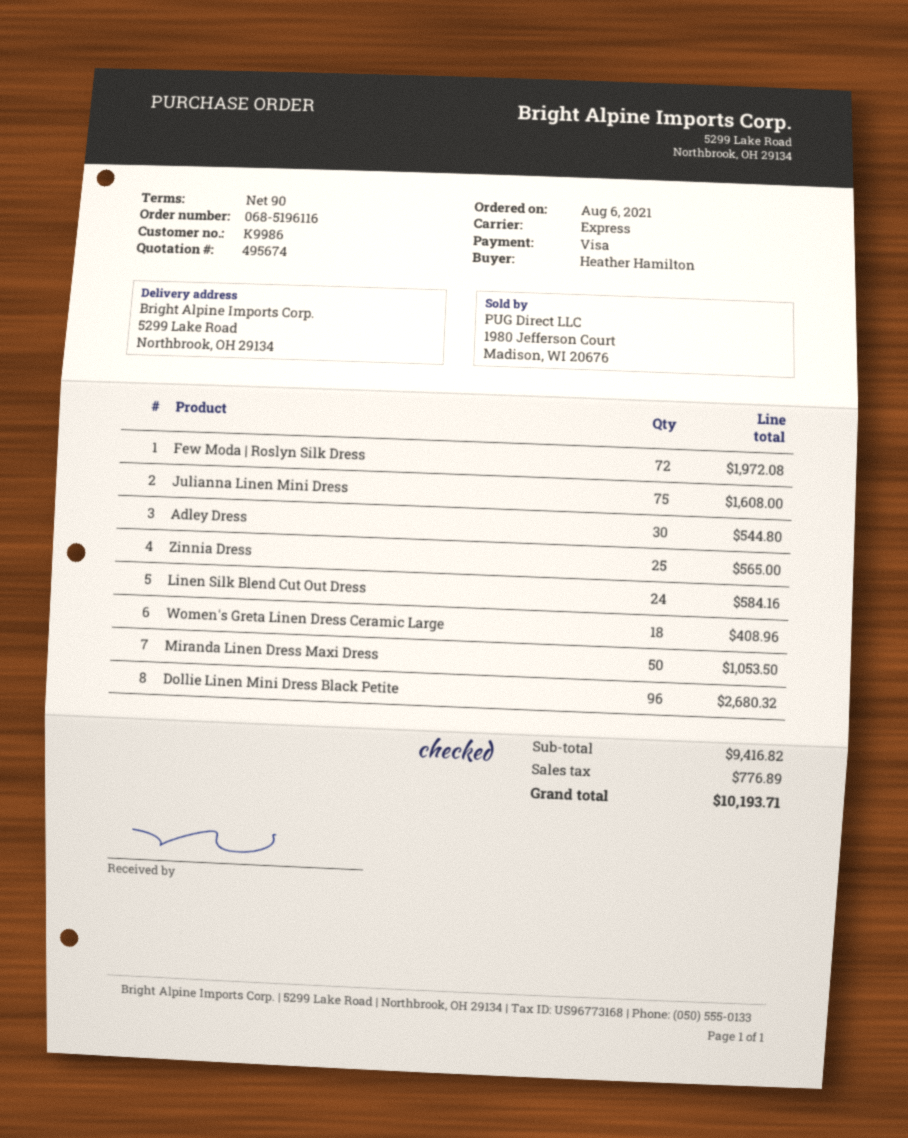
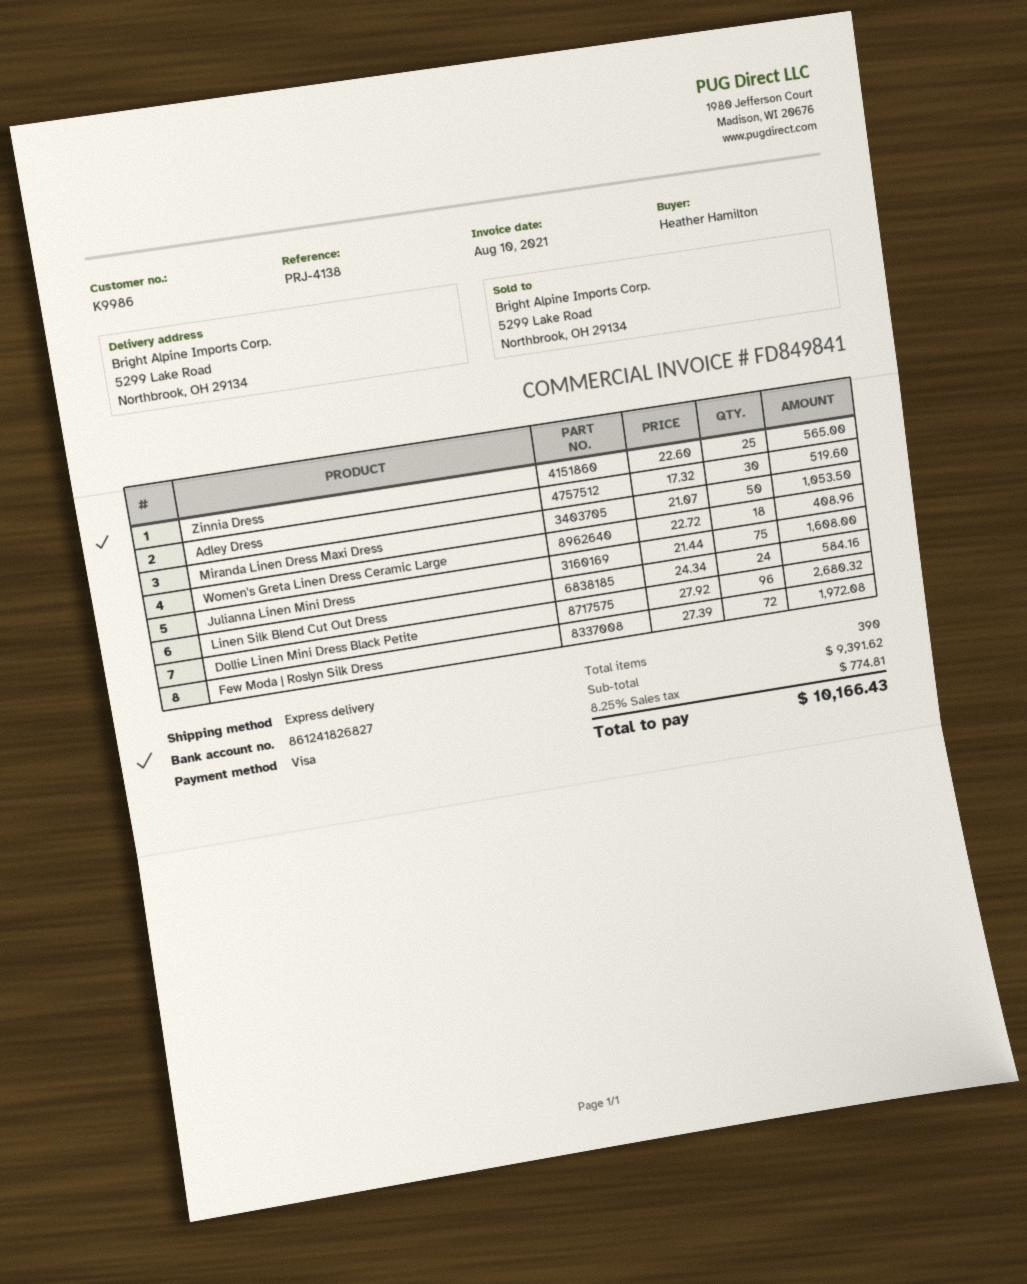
Adley Dress: 30 for 544.80 -> 30 for 519.60
subtotal: 9416.82 -> 9391.62
tax: 776.89 -> 774.81
total: 10193.71 -> 10166.43

